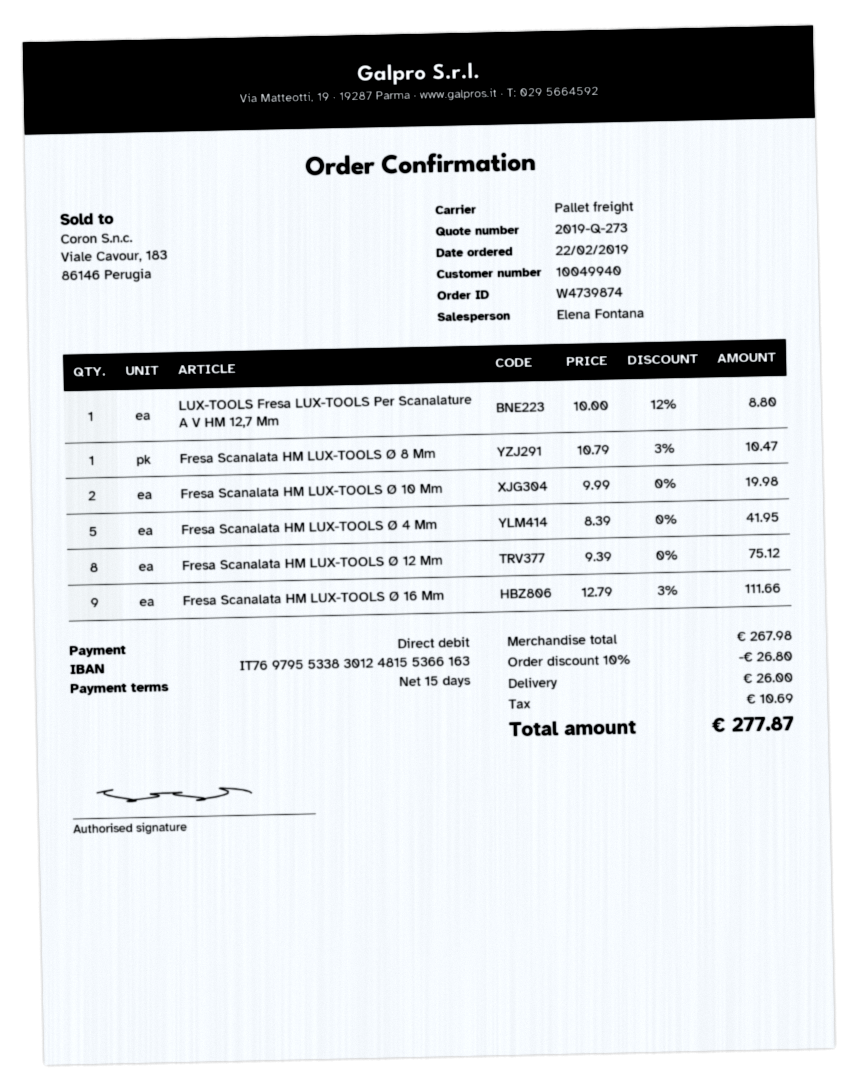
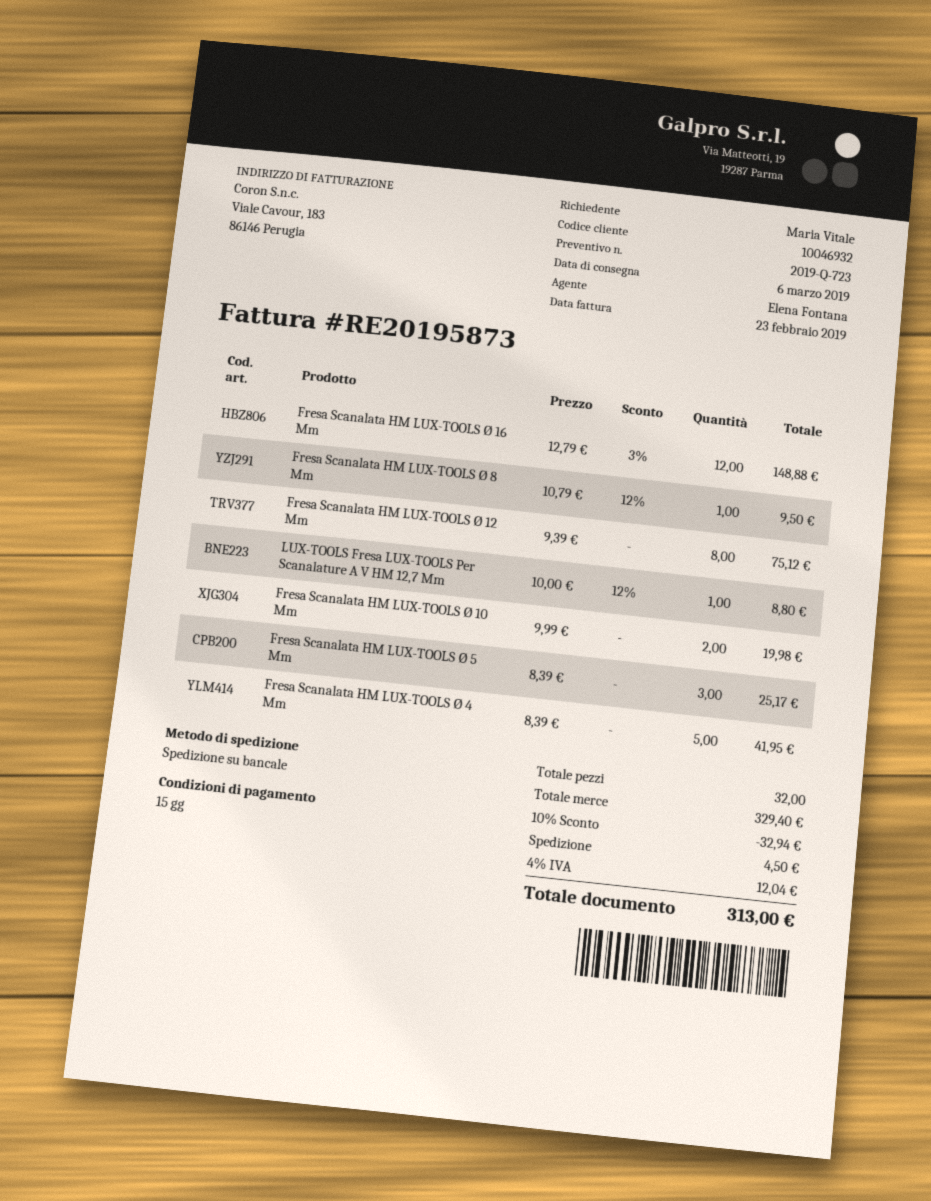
quote number: 2019-Q-273 -> 2019-Q-723
customer number: 10049940 -> 10046932
Fresa Scanalata HM LUX-TOOLS Ø 8 Mm: 1 x 10.79 - 3% = 10.47 -> 1 x 10.79 - 12% = 9.50
Fresa Scanalata HM LUX-TOOLS Ø 16 Mm: 9 x 12.79 - 3% = 111.66 -> 12 x 12.79 - 3% = 148.88
Fresa Scanalata HM LUX-TOOLS Ø 5 Mm: none -> 3 x 8.39 = 25.17
subtotal: 267.98 -> 329.40
discount: 10% = 26.80 -> 10% = 32.94
shipping: 26.00 -> 4.50
tax: 10.69 -> 12.04
total: 277.87 -> 313.00

